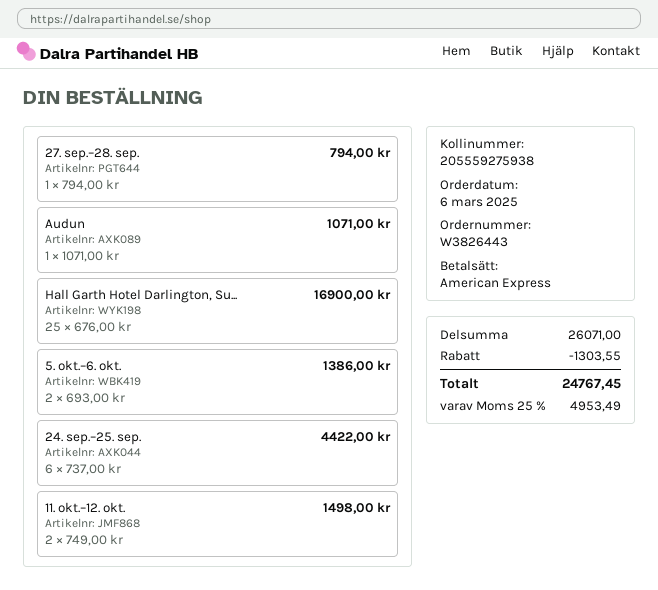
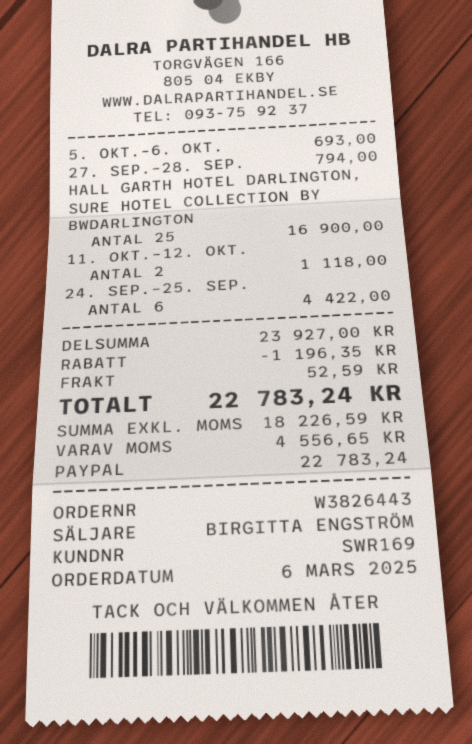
payment method: American Express -> PayPal
Audun: 1 for 1071.00 -> none
5. okt.–6. okt.: 2 for 1386.00 -> 1 for 693.00
11. okt.–12. okt.: 2 for 1498.00 -> 2 for 1118.00
subtotal: 26071.00 -> 23927.00
discount: 1303.55 -> 1196.35
shipping: none -> 52.59
tax: 4953.49 -> 4556.65
total: 24767.45 -> 22783.24

